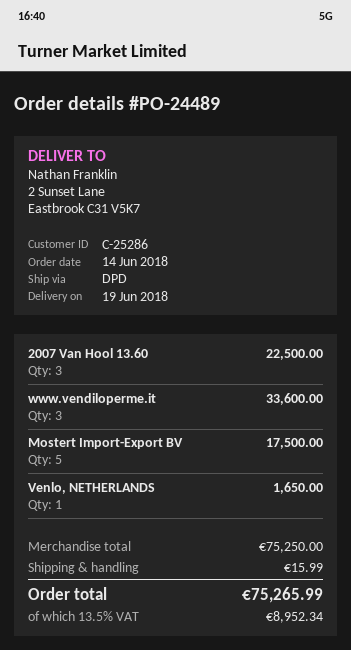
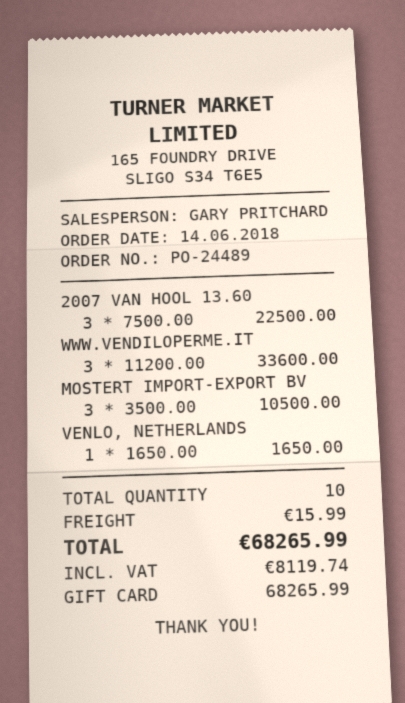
Mostert Import-Export BV: 5 for 17500.00 -> 3 for 10500.00
tax: 8952.34 -> 8119.74
total: 75265.99 -> 68265.99

